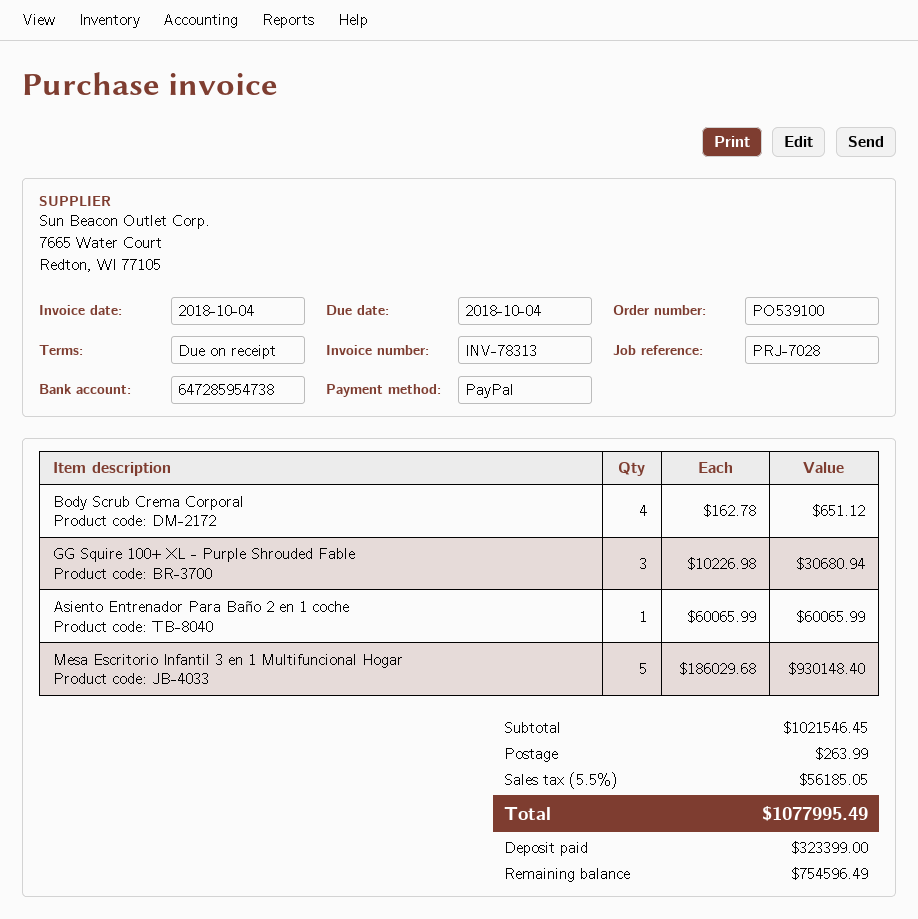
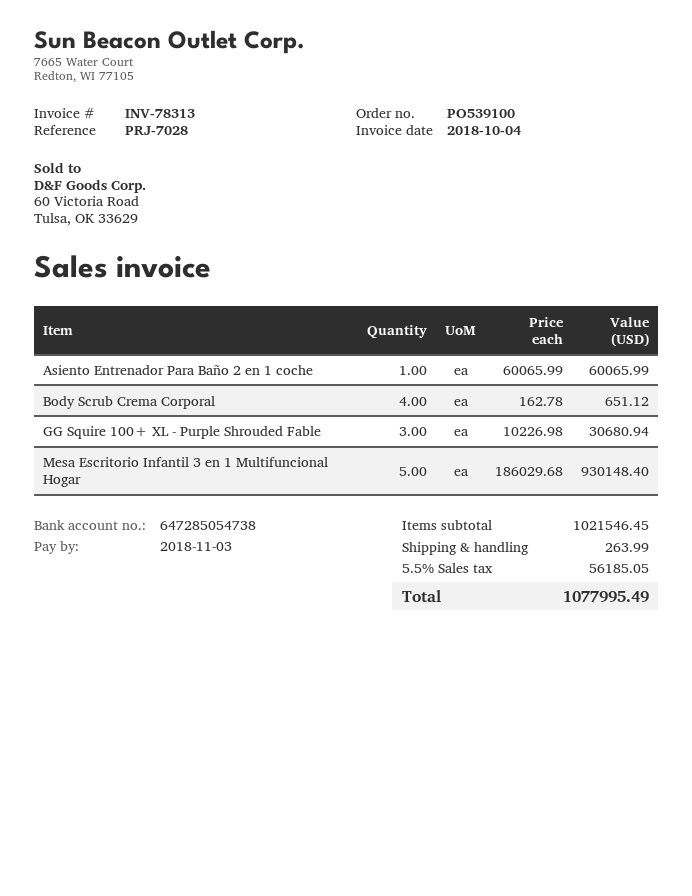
due date: 2018-10-04 -> 2018-11-03
bank account: 647285954738 -> 647285054738

